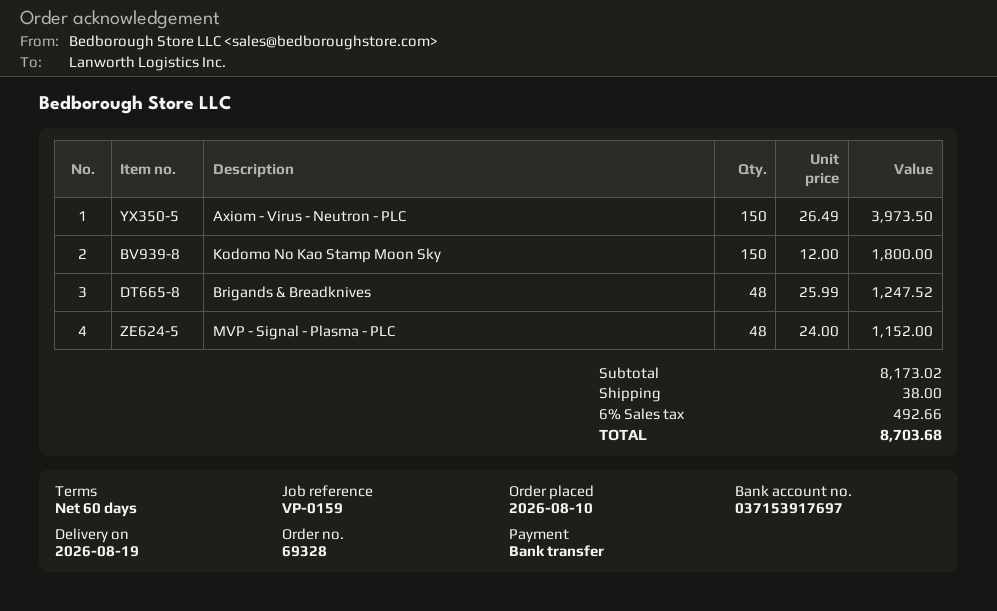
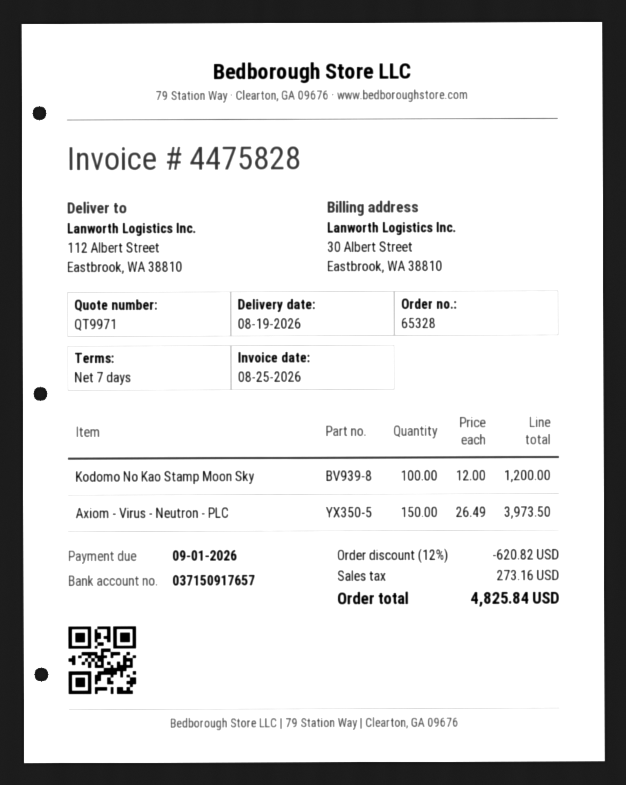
order number: 69328 -> 65328
payment terms: 60 days -> 7 days
bank account: 037153917697 -> 037150917657
Kodomo No Kao Stamp Moon Sky: 150 x 12.00 = 1800.00 -> 100 x 12.00 = 1200.00
Brigands & Breadknives: 48 x 25.99 = 1247.52 -> none
MVP - Signal - Plasma - PLC: 48 x 24.00 = 1152.00 -> none
discount: none -> 12% = 620.82
shipping: 38.00 -> none
tax: 492.66 -> 273.16
total: 8703.68 -> 4825.84

